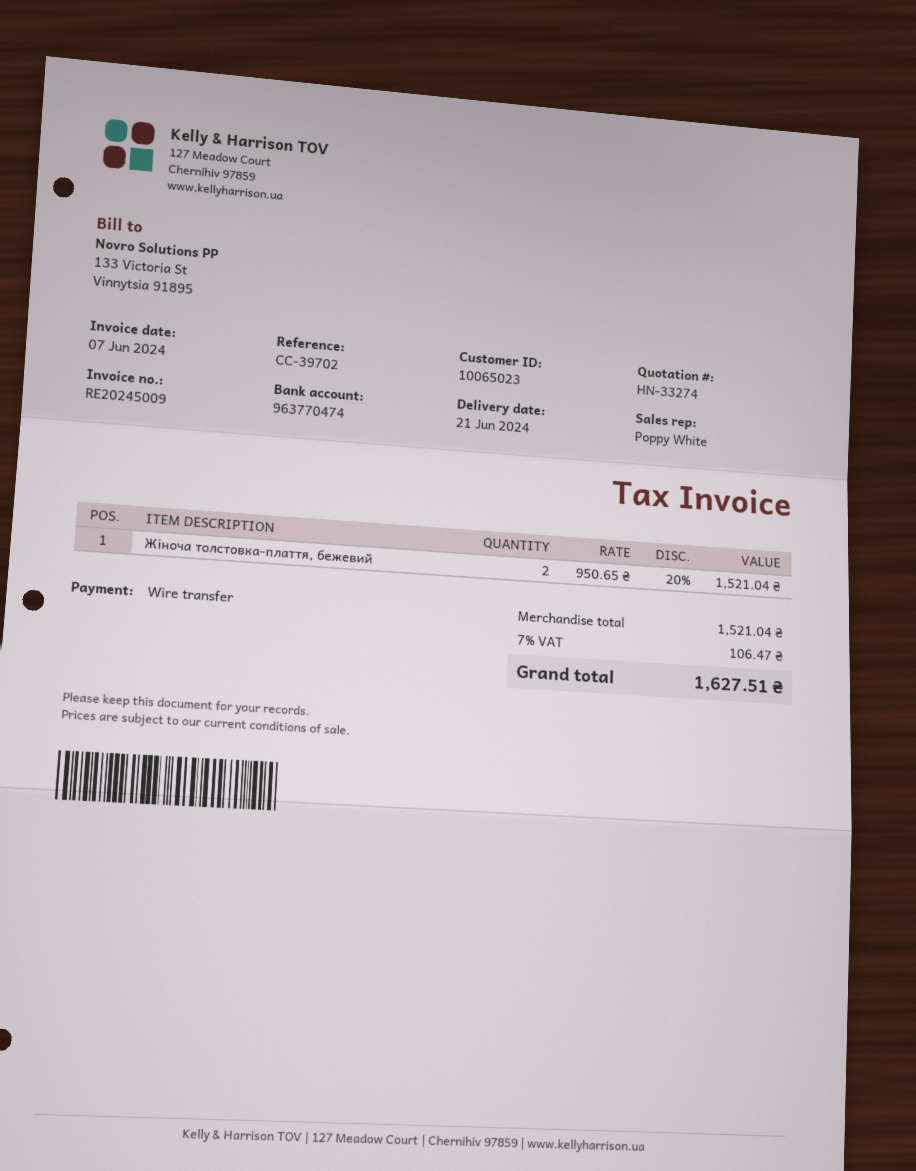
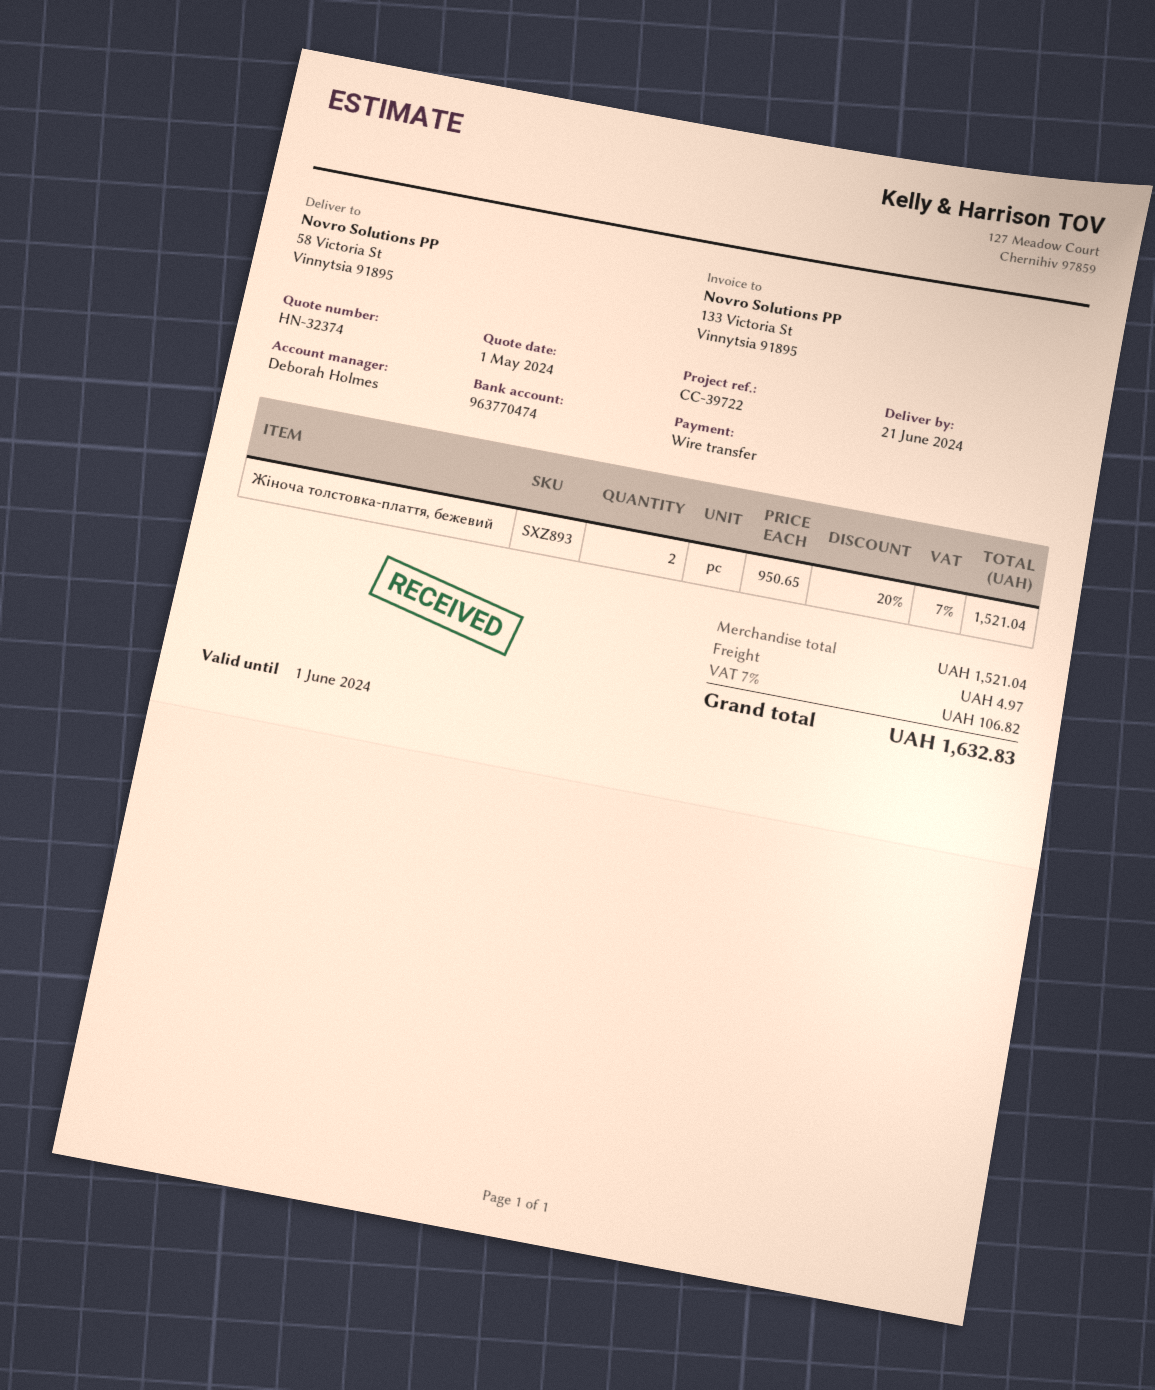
quote number: HN-33274 -> HN-32374
reference: CC-39702 -> CC-39722
sales rep: Poppy White -> Deborah Holmes
shipping: none -> 4.97
tax: 7% = 106.47 -> 7% = 106.82
total: 1627.51 -> 1632.83

